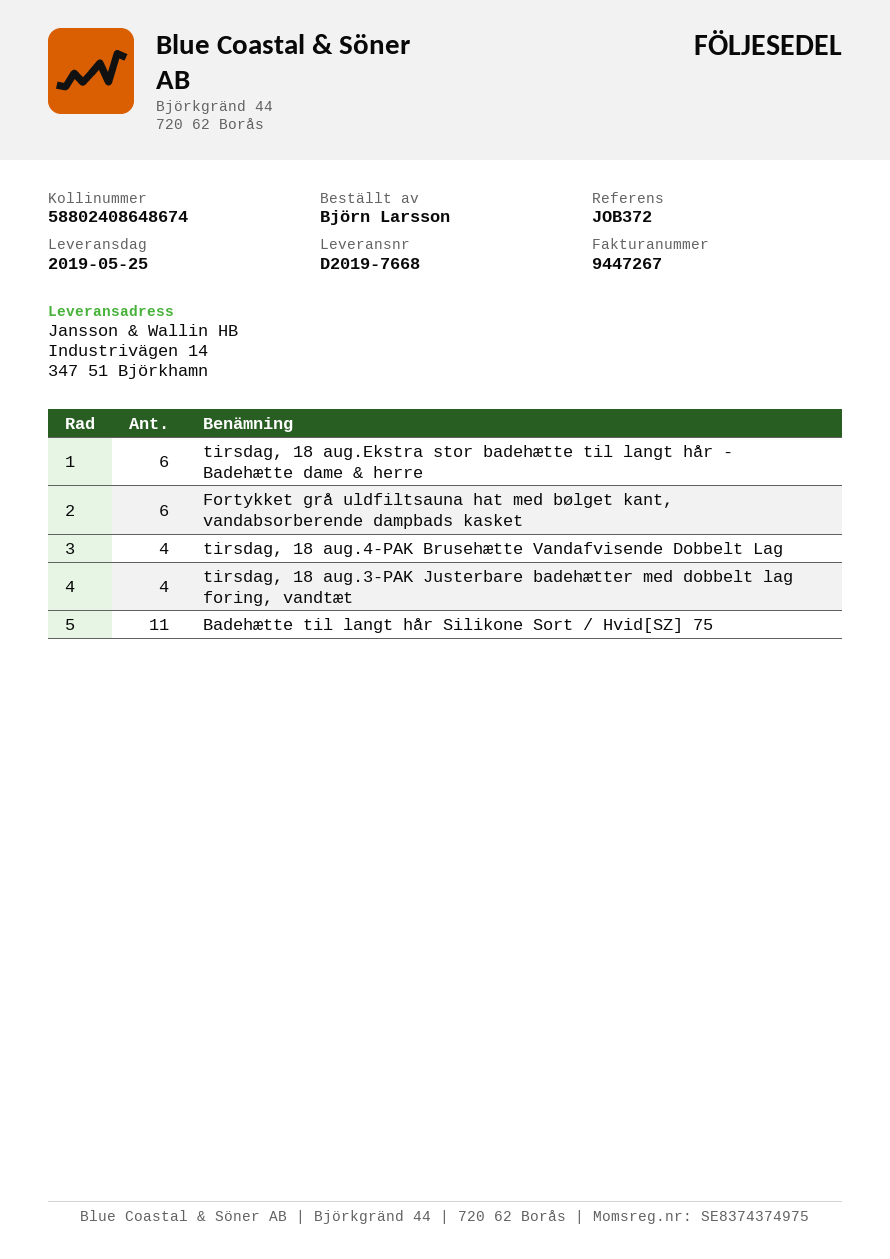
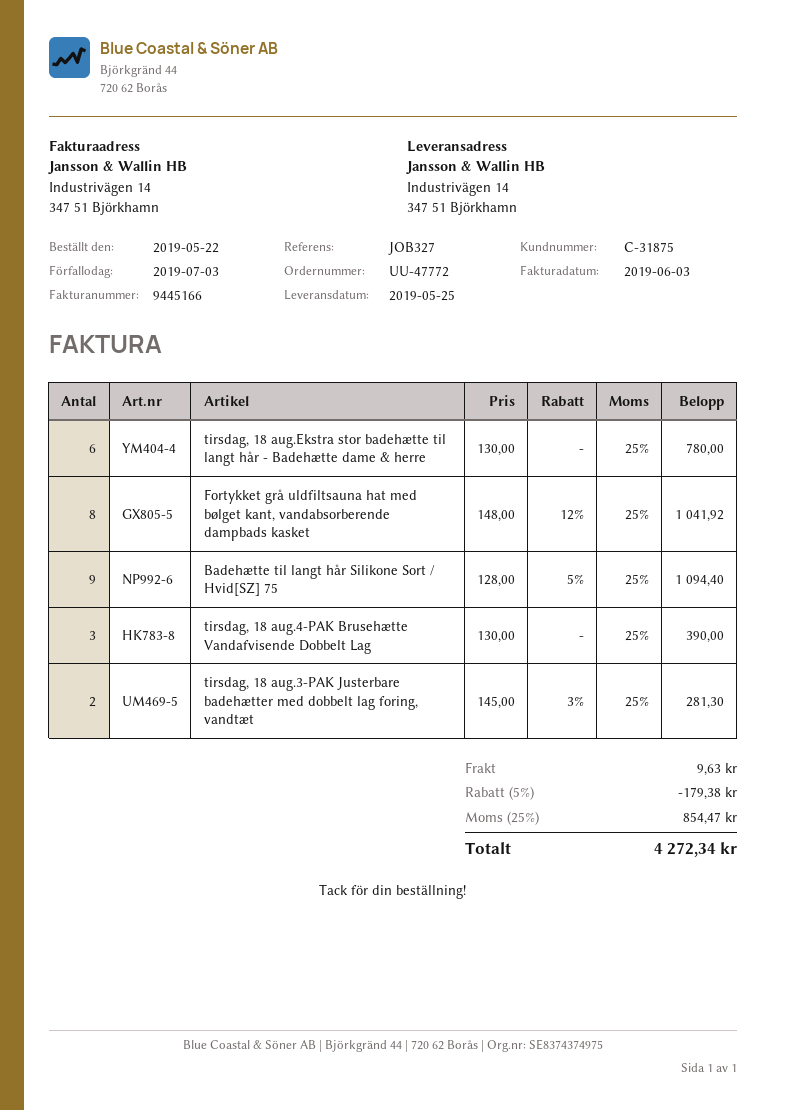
invoice number: 9447267 -> 9445166
reference: JOB372 -> JOB327
Fortykket grå uldfiltsauna hat med bølget kant, vandabsorberende dampbads kasket: 6 -> 8
tirsdag, 18 aug.4-PAK Brusehætte Vandafvisende Dobbelt Lag: 4 -> 3
tirsdag, 18 aug.3-PAK Justerbare badehætter med dobbelt lag foring, vandtæt: 4 -> 2
Badehætte til langt hår Silikone Sort / Hvid[SZ] 75: 11 -> 9

